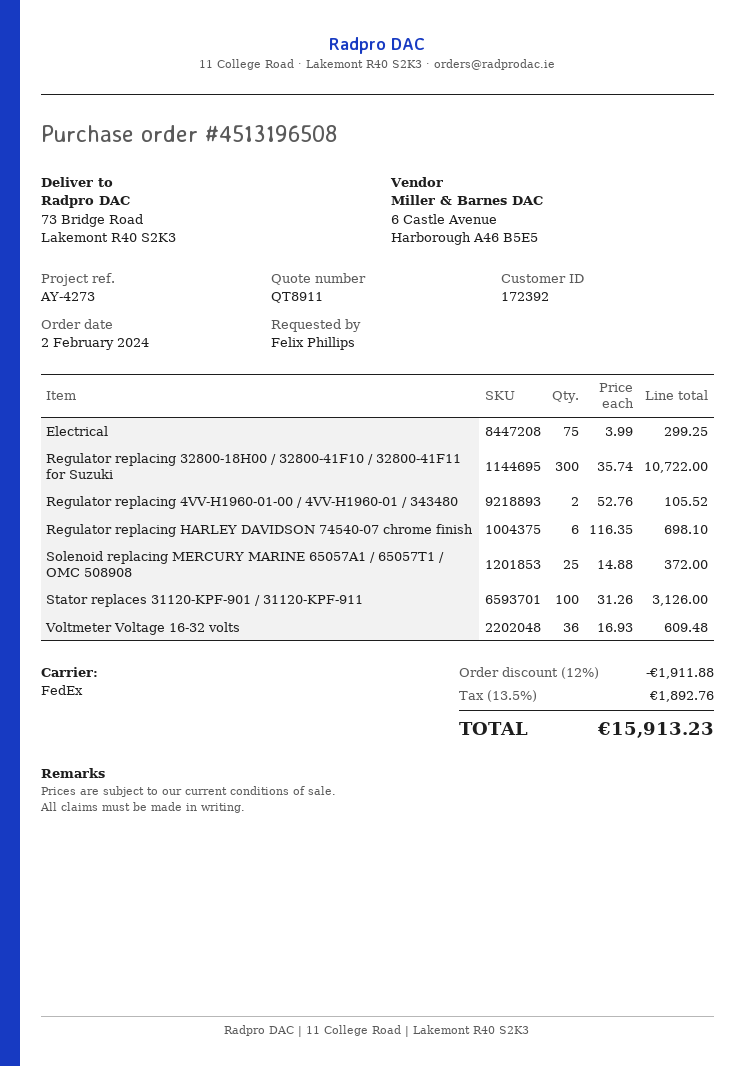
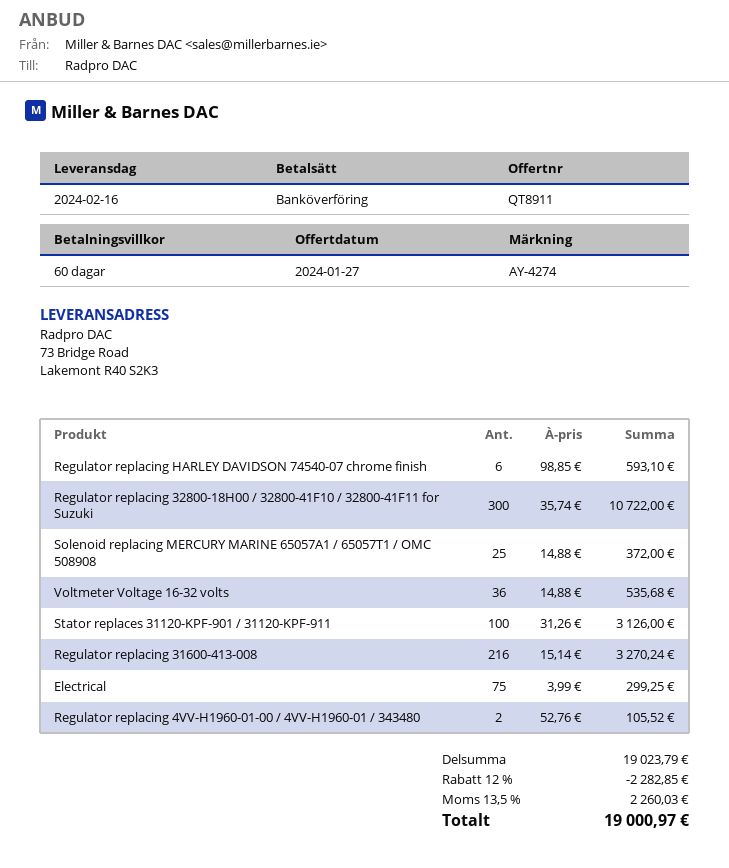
reference: AY-4273 -> AY-4274
Regulator replacing HARLEY DAVIDSON 74540-07 chrome finish: 6 x 116.35 = 698.10 -> 6 x 98.85 = 593.10
Voltmeter Voltage 16-32 volts: 36 x 16.93 = 609.48 -> 36 x 14.88 = 535.68
Regulator replacing 31600-413-008: none -> 216 x 15.14 = 3270.24
discount: 12% = 1911.88 -> 12% = 2282.85
tax: 13.5% = 1892.76 -> 13.5% = 2260.03
total: 15913.23 -> 19000.97

